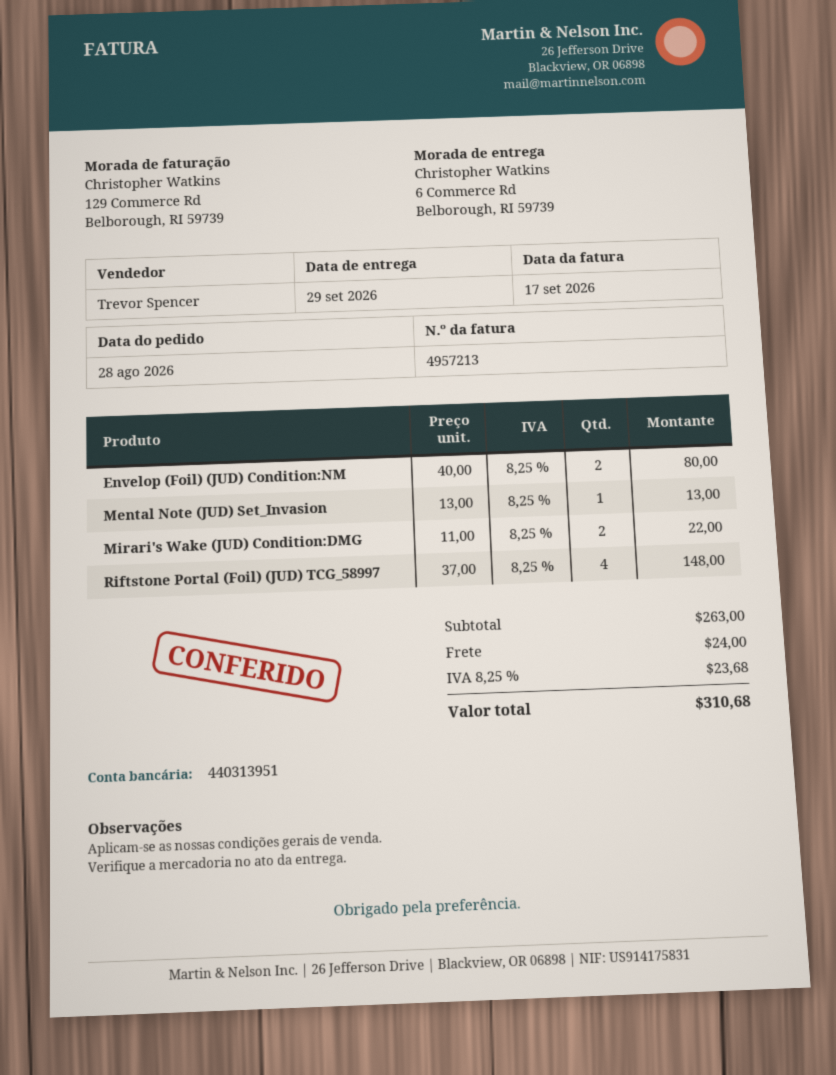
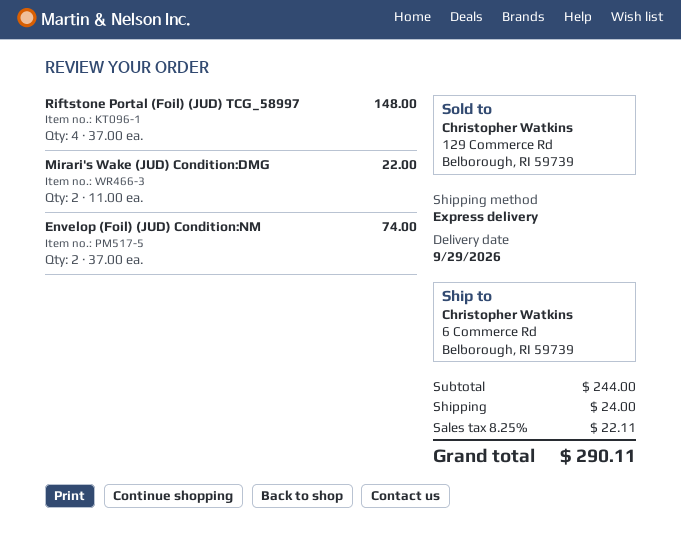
Envelop (Foil) (JUD) Condition:NM: 2 x 40.00 = 80.00 -> 2 x 37.00 = 74.00
Mental Note (JUD) Set_Invasion: 1 x 13.00 = 13.00 -> none
subtotal: 263.00 -> 244.00
tax: 8.25% = 23.68 -> 8.25% = 22.11
total: 310.68 -> 290.11

